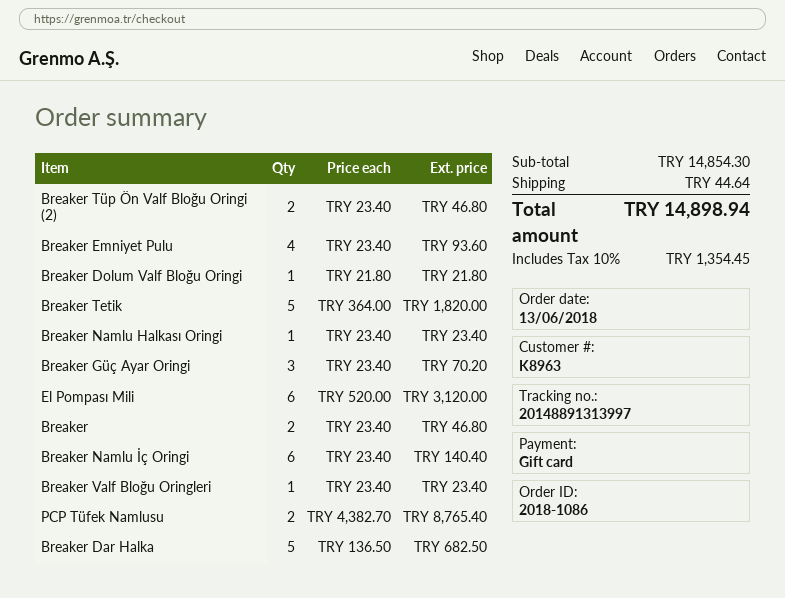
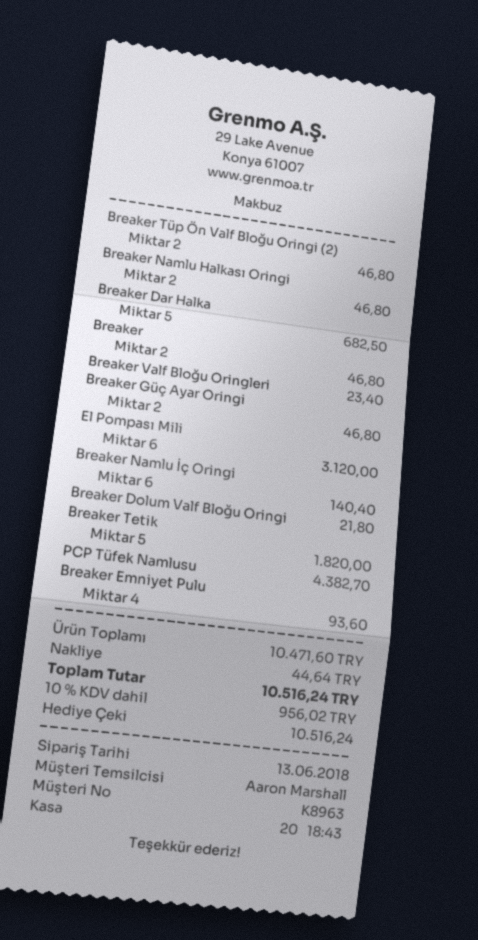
Breaker Namlu Halkası Oringi: 1 for 23.40 -> 2 for 46.80
Breaker Güç Ayar Oringi: 3 for 70.20 -> 2 for 46.80
PCP Tüfek Namlusu: 2 for 8765.40 -> 1 for 4382.70
subtotal: 14854.30 -> 10471.60
tax: 10% = 1354.45 -> 10% = 956.02
total: 14898.94 -> 10516.24

